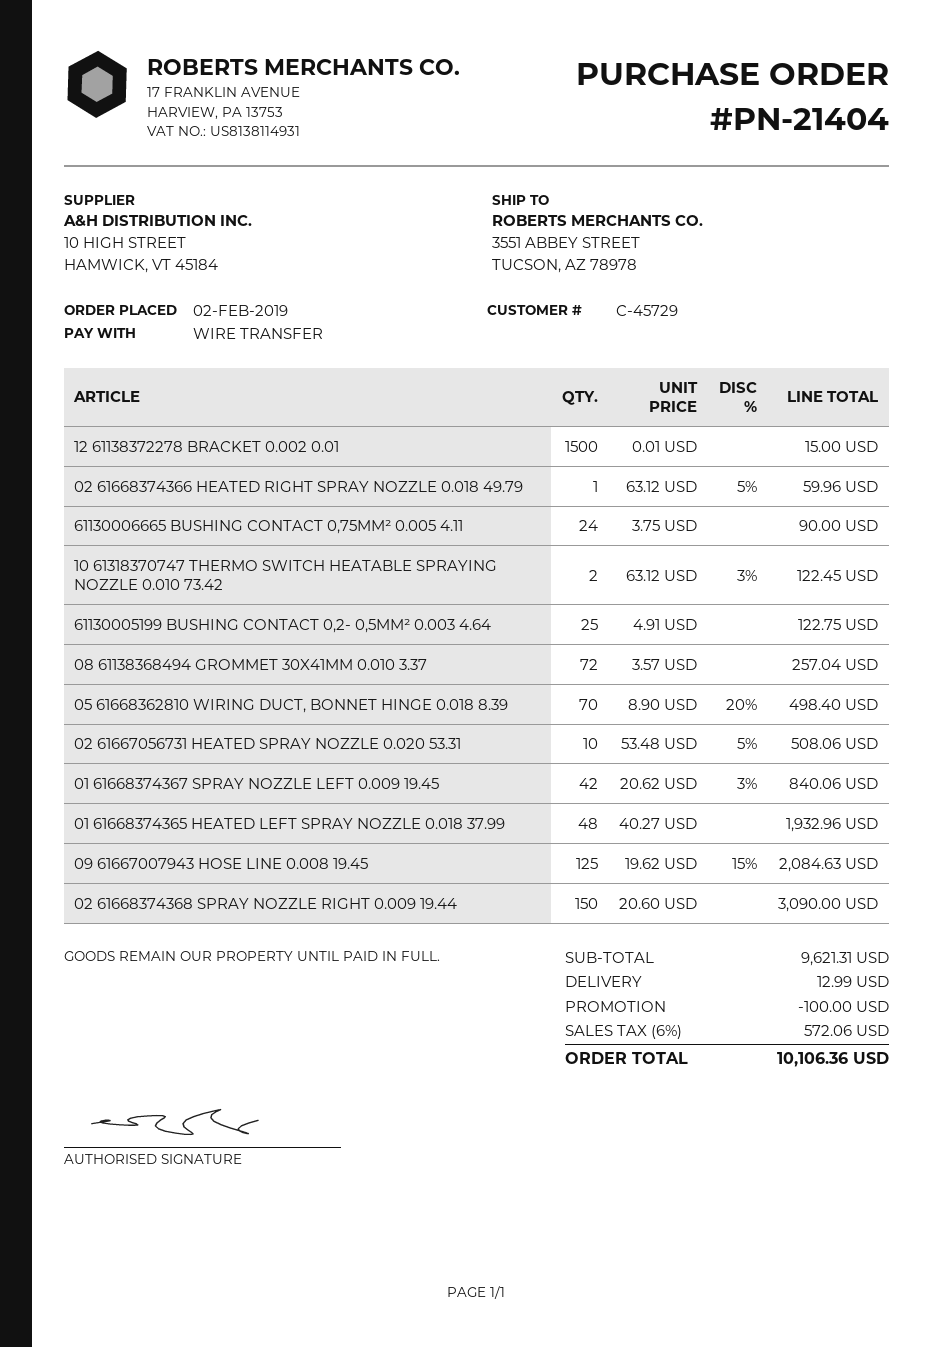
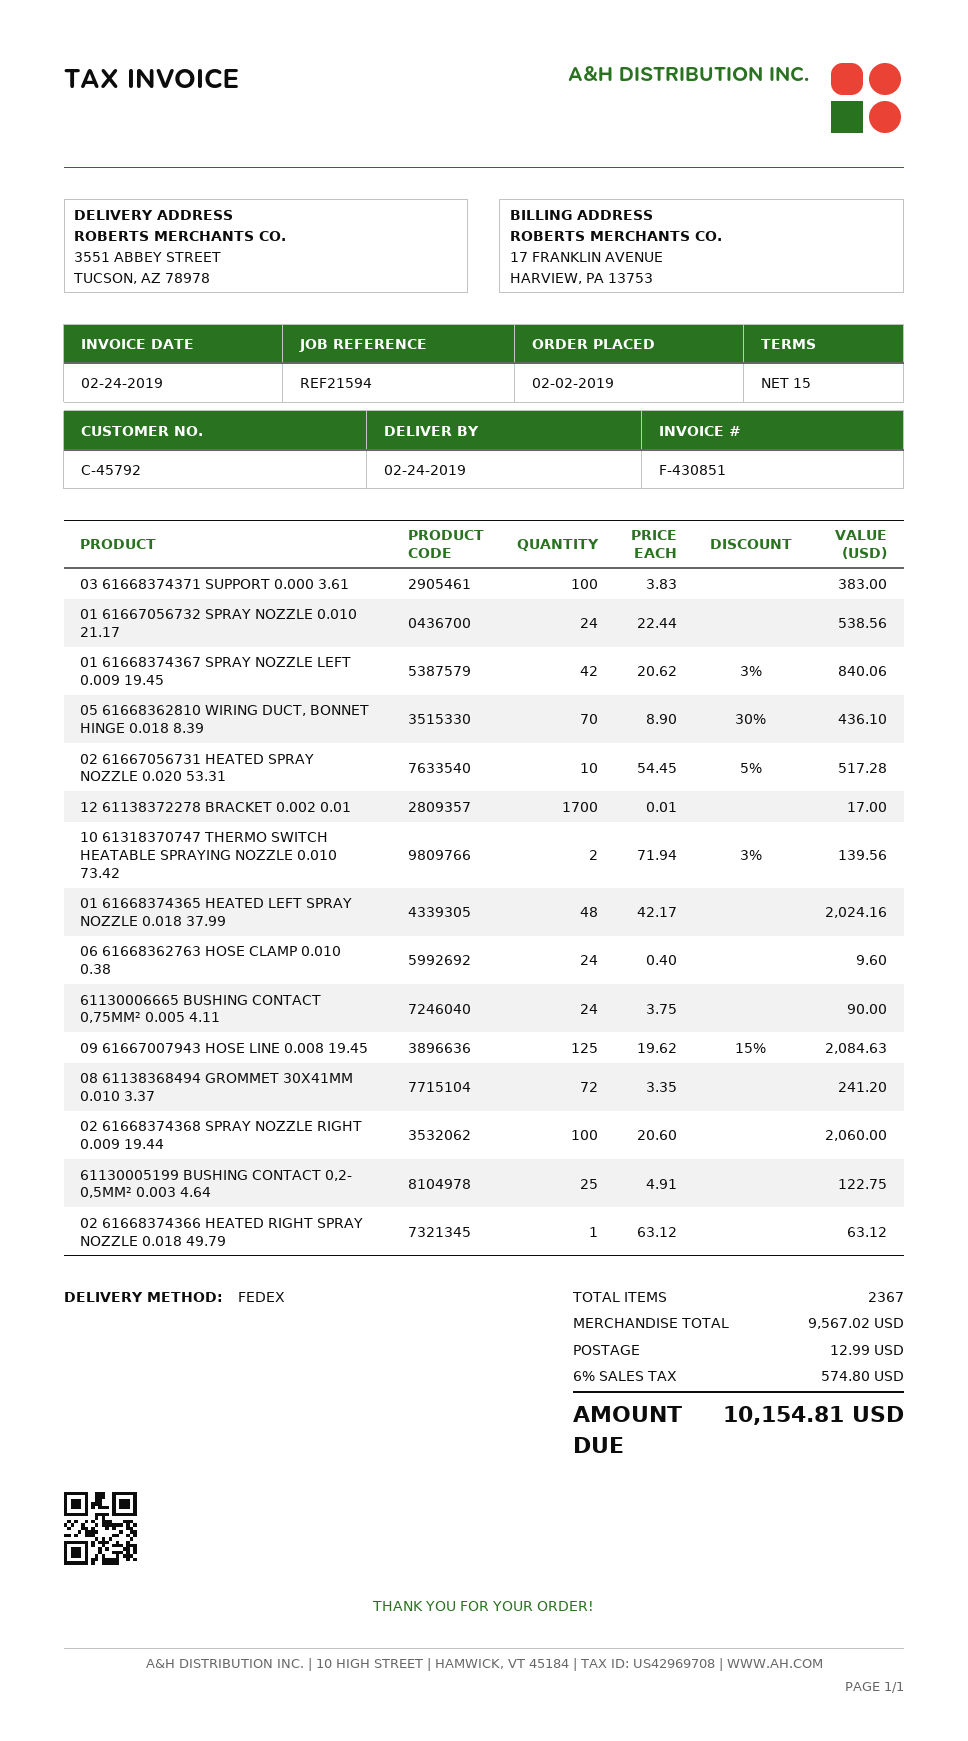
customer number: C-45729 -> C-45792
12 61138372278 BRACKET 0.002 0.01: 1500 x 0.01 = 15.00 -> 1700 x 0.01 = 17.00
02 61668374366 HEATED RIGHT SPRAY NOZZLE 0.018 49.79: 1 x 63.12 - 5% = 59.96 -> 1 x 63.12 = 63.12
10 61318370747 THERMO SWITCH HEATABLE SPRAYING NOZZLE 0.010 73.42: 2 x 63.12 - 3% = 122.45 -> 2 x 71.94 - 3% = 139.56
08 61138368494 GROMMET 30X41MM 0.010 3.37: 72 x 3.57 = 257.04 -> 72 x 3.35 = 241.20
05 61668362810 WIRING DUCT, BONNET HINGE 0.018 8.39: 70 x 8.90 - 20% = 498.40 -> 70 x 8.90 - 30% = 436.10
02 61667056731 HEATED SPRAY NOZZLE 0.020 53.31: 10 x 53.48 - 5% = 508.06 -> 10 x 54.45 - 5% = 517.28
01 61668374365 HEATED LEFT SPRAY NOZZLE 0.018 37.99: 48 x 40.27 = 1932.96 -> 48 x 42.17 = 2024.16
02 61668374368 SPRAY NOZZLE RIGHT 0.009 19.44: 150 x 20.60 = 3090.00 -> 100 x 20.60 = 2060.00
03 61668374371 SUPPORT 0.000 3.61: none -> 100 x 3.83 = 383.00
01 61667056732 SPRAY NOZZLE 0.010 21.17: none -> 24 x 22.44 = 538.56
06 61668362763 HOSE CLAMP 0.010 0.38: none -> 24 x 0.40 = 9.60
subtotal: 9621.31 -> 9567.02
discount: 100.00 -> none
tax: 6% = 572.06 -> 6% = 574.80
total: 10106.36 -> 10154.81

